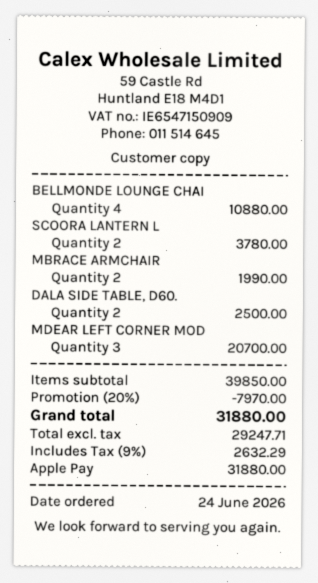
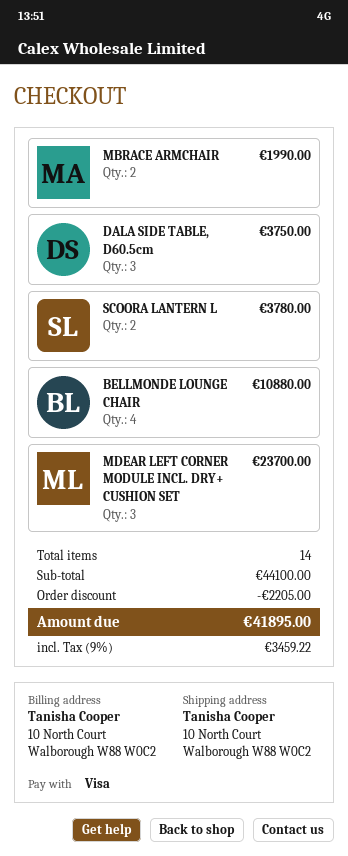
payment method: Apple Pay -> Visa
DALA SIDE TABLE, D60.: 2 for 2500.00 -> 3 for 3750.00
MDEAR LEFT CORNER MOD: 3 for 20700.00 -> 3 for 23700.00
subtotal: 39850.00 -> 44100.00
discount: 7970.00 -> 2205.00
tax: 9% = 2632.29 -> 9% = 3459.22
total: 31880.00 -> 41895.00

